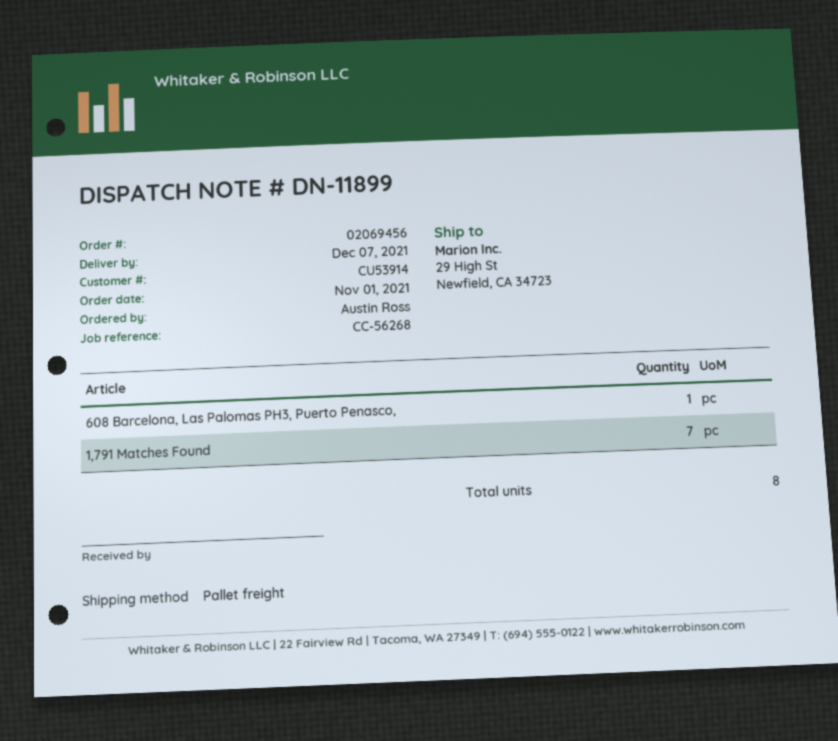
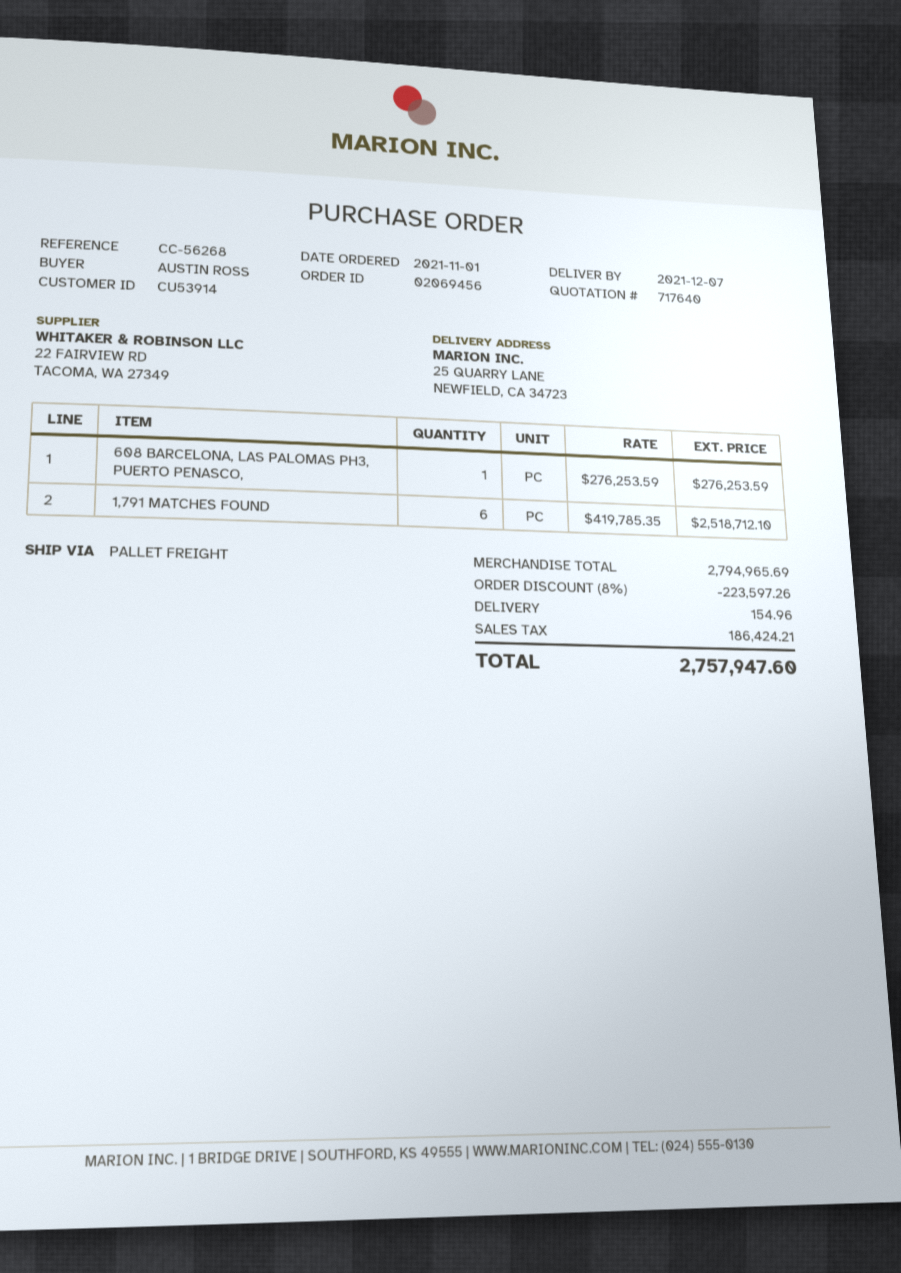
ship to: 29 High St, Newfield, CA 34723 -> 25 QUARRY LANE, NEWFIELD, CA 34723
1,791 Matches Found: 7 -> 6

